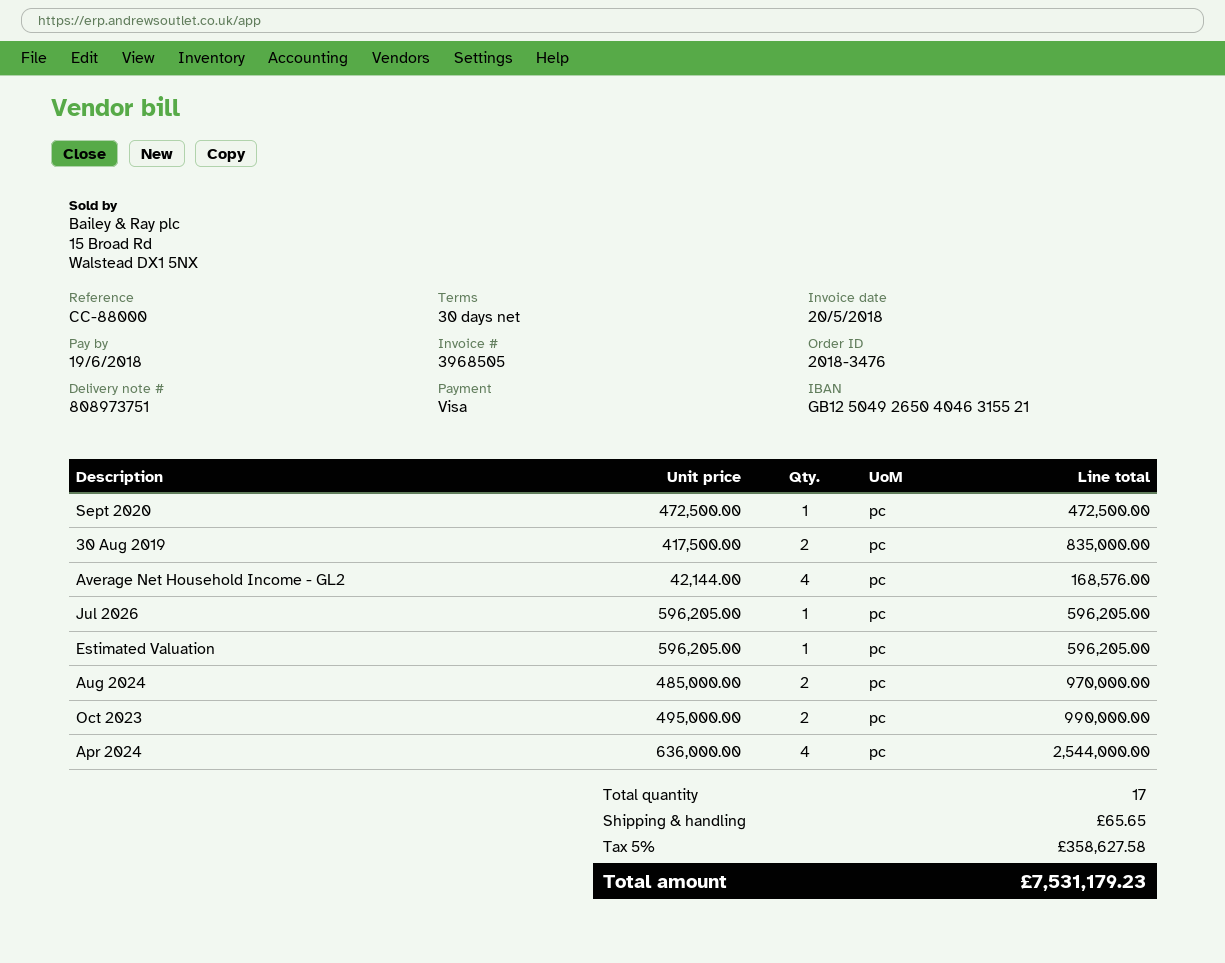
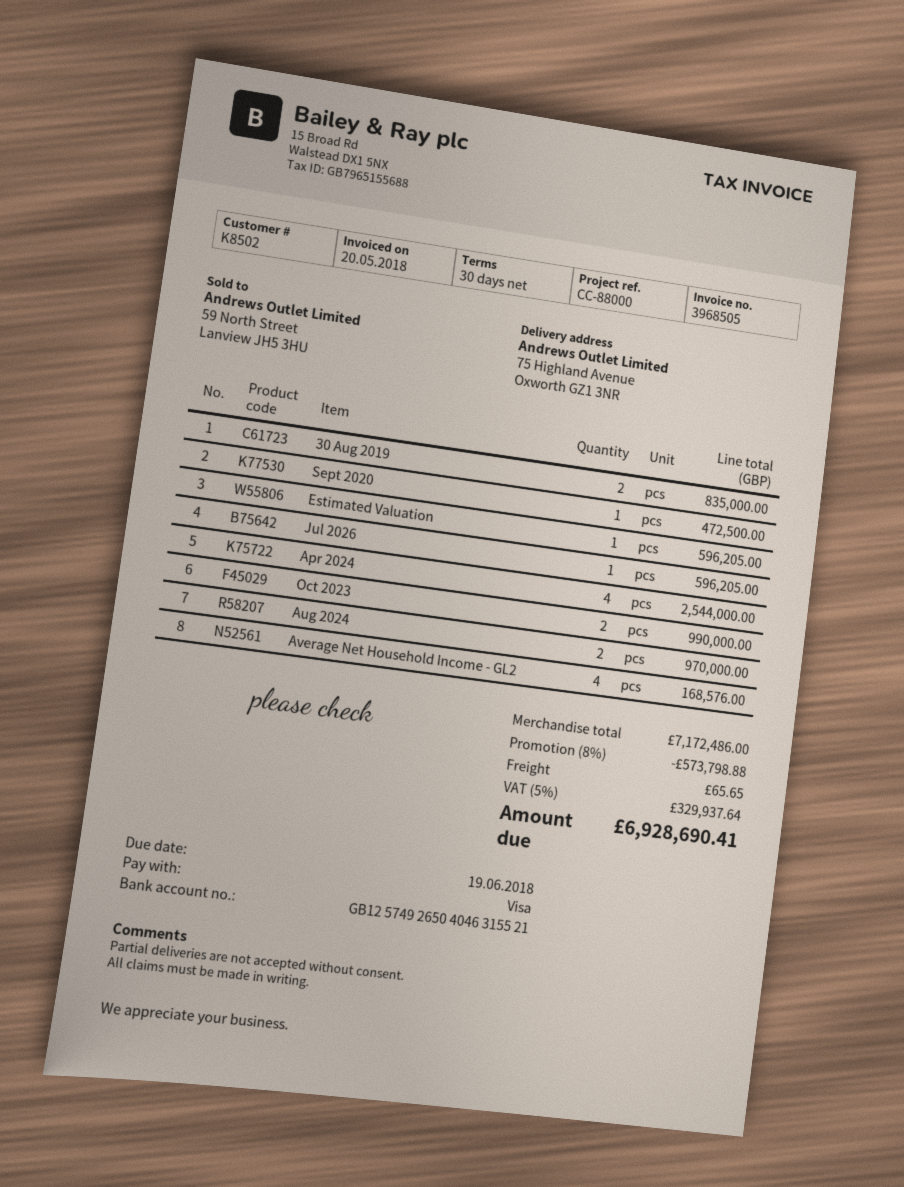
bank account: GB12504926504046315521 -> GB12574926504046315521
discount: none -> 8% = 573798.88
tax: 5% = 358627.58 -> 5% = 329937.64
total: 7531179.23 -> 6928690.41

